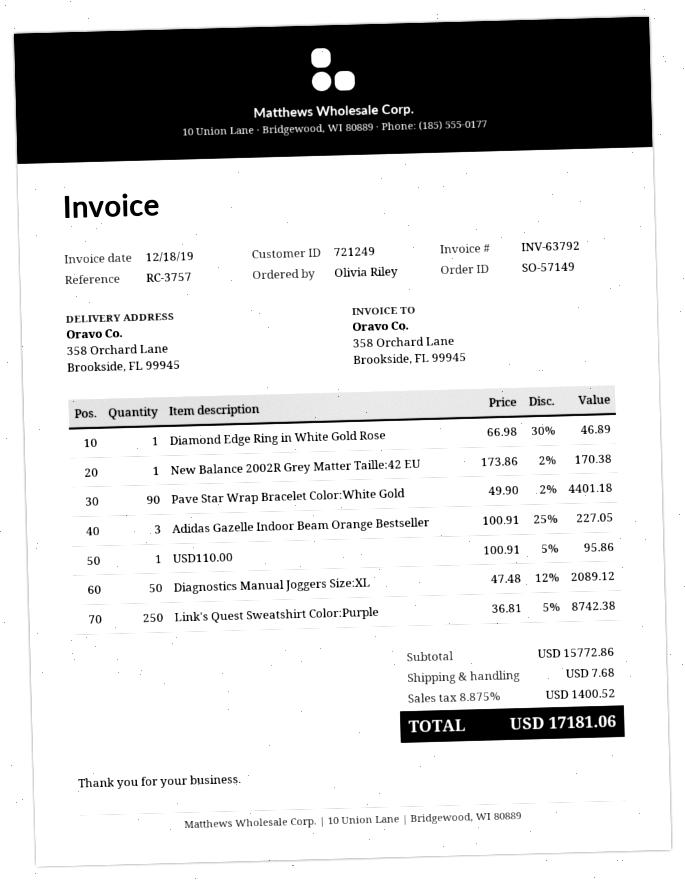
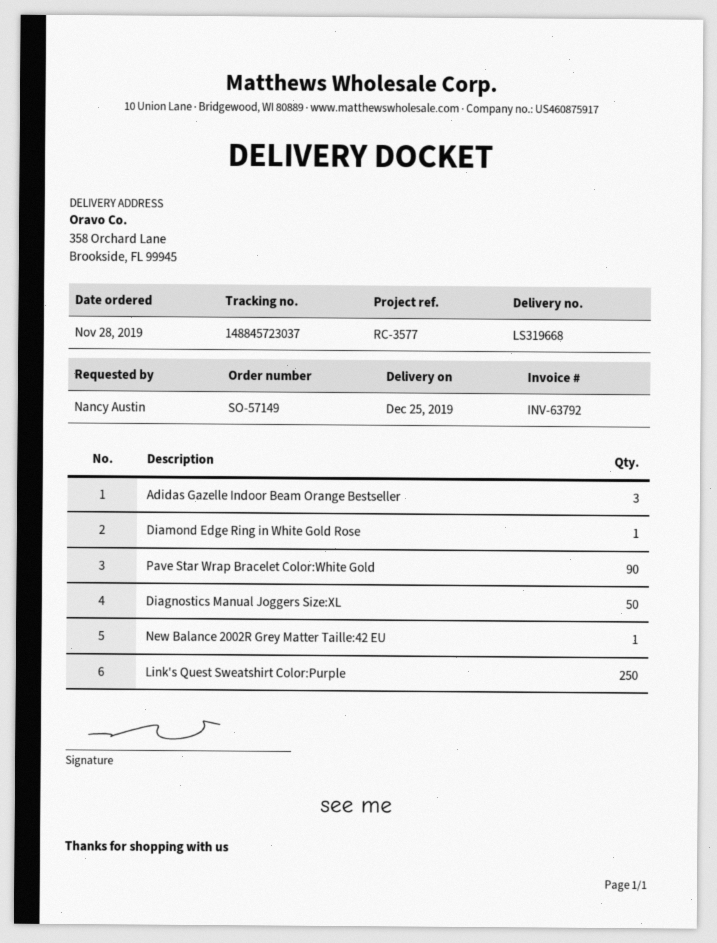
reference: RC-3757 -> RC-3577
ordered by: Olivia Riley -> Nancy Austin
USD110.00: 1 -> none

